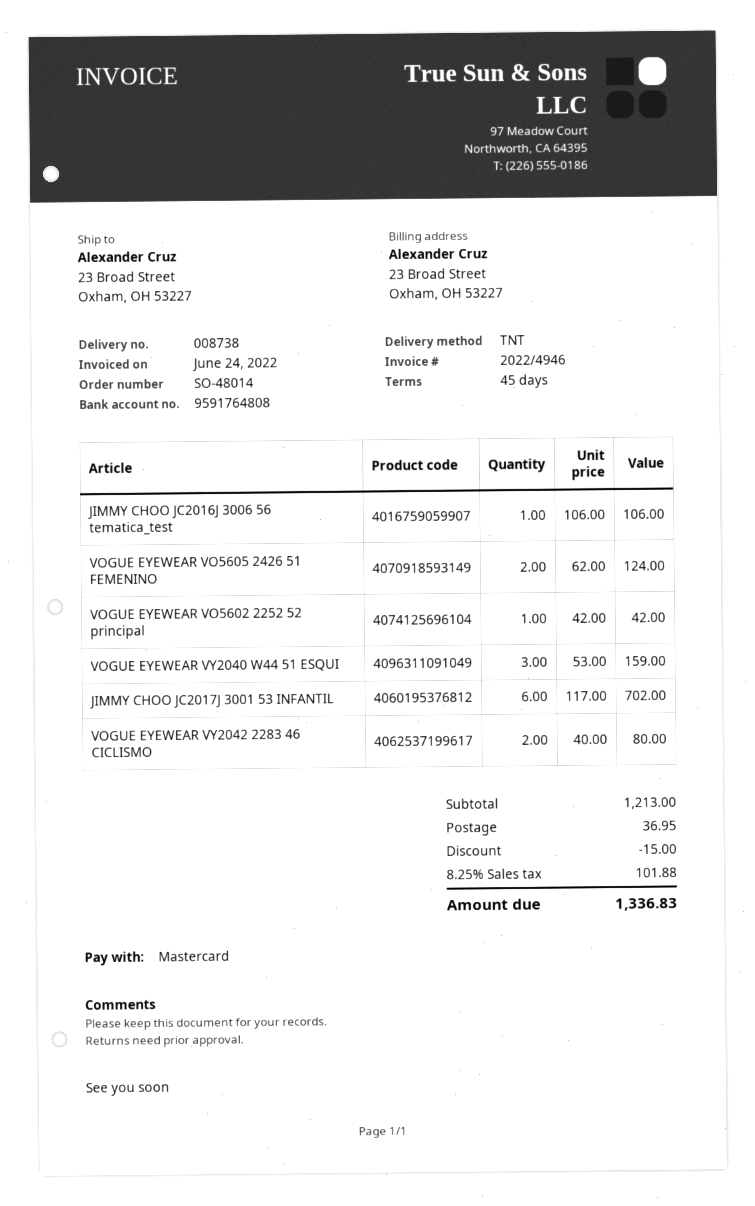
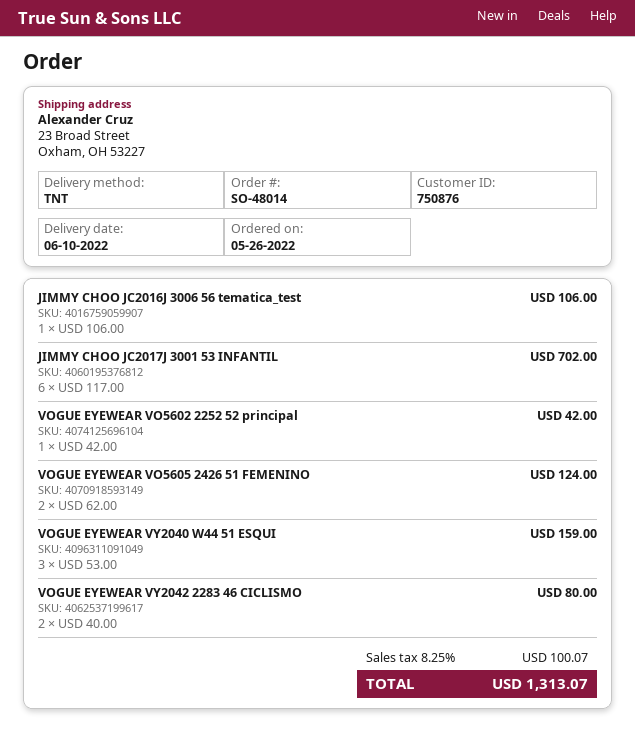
discount: 15.00 -> none
shipping: 36.95 -> none
tax: 8.25% = 101.88 -> 8.25% = 100.07
total: 1336.83 -> 1313.07

